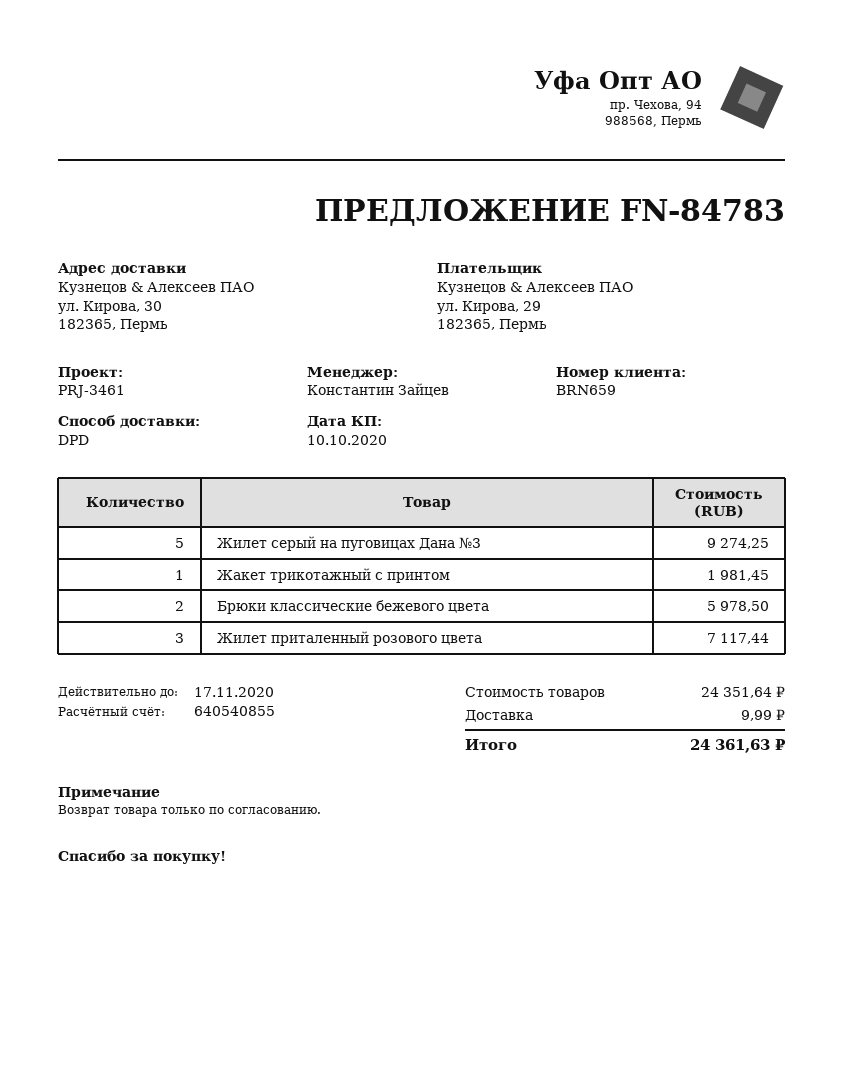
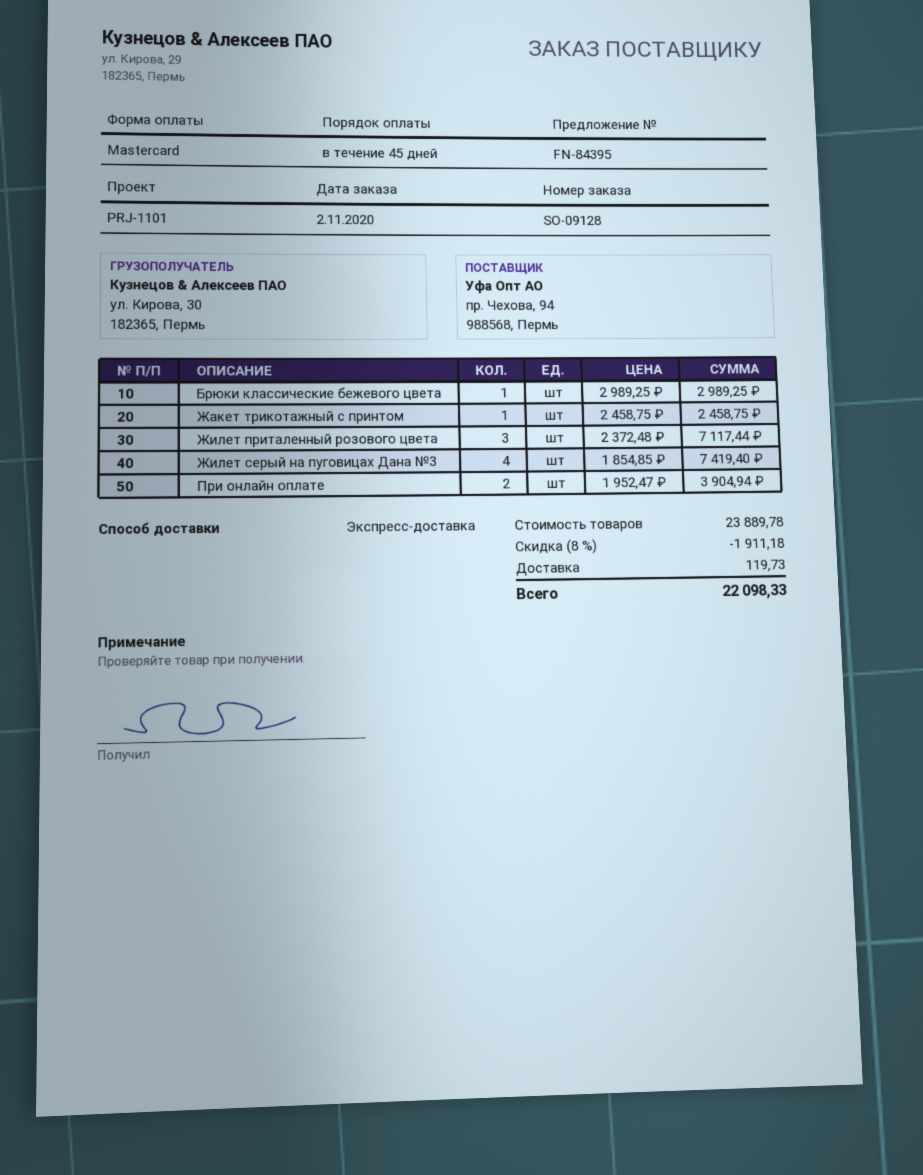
quote number: FN-84783 -> FN-84395
reference: PRJ-3461 -> PRJ-1101
shipping method: DPD -> express
Жилет серый на пуговицах Дана №3: 5 for 9274.25 -> 4 for 7419.40
Жакет трикотажный с принтом: 1 for 1981.45 -> 1 for 2458.75
Брюки классические бежевого цвета: 2 for 5978.50 -> 1 for 2989.25
При онлайн оплате: none -> 2 for 3904.94
subtotal: 24351.64 -> 23889.78
discount: none -> 8% = 1911.18
shipping: 9.99 -> 119.73
total: 24361.63 -> 22098.33

